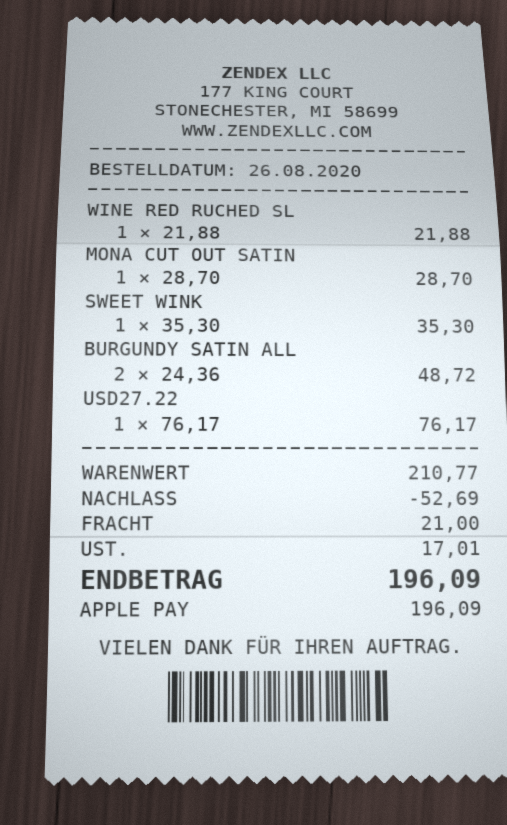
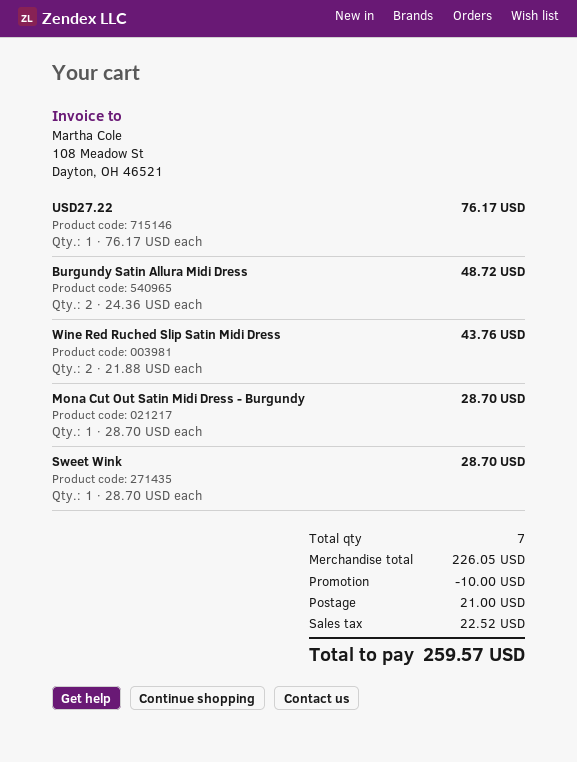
WINE RED RUCHED SL: 1 x 21.88 = 21.88 -> 2 x 21.88 = 43.76
SWEET WINK: 1 x 35.30 = 35.30 -> 1 x 28.70 = 28.70
subtotal: 210.77 -> 226.05
discount: 52.69 -> 10.00
tax: 17.01 -> 22.52
total: 196.09 -> 259.57

